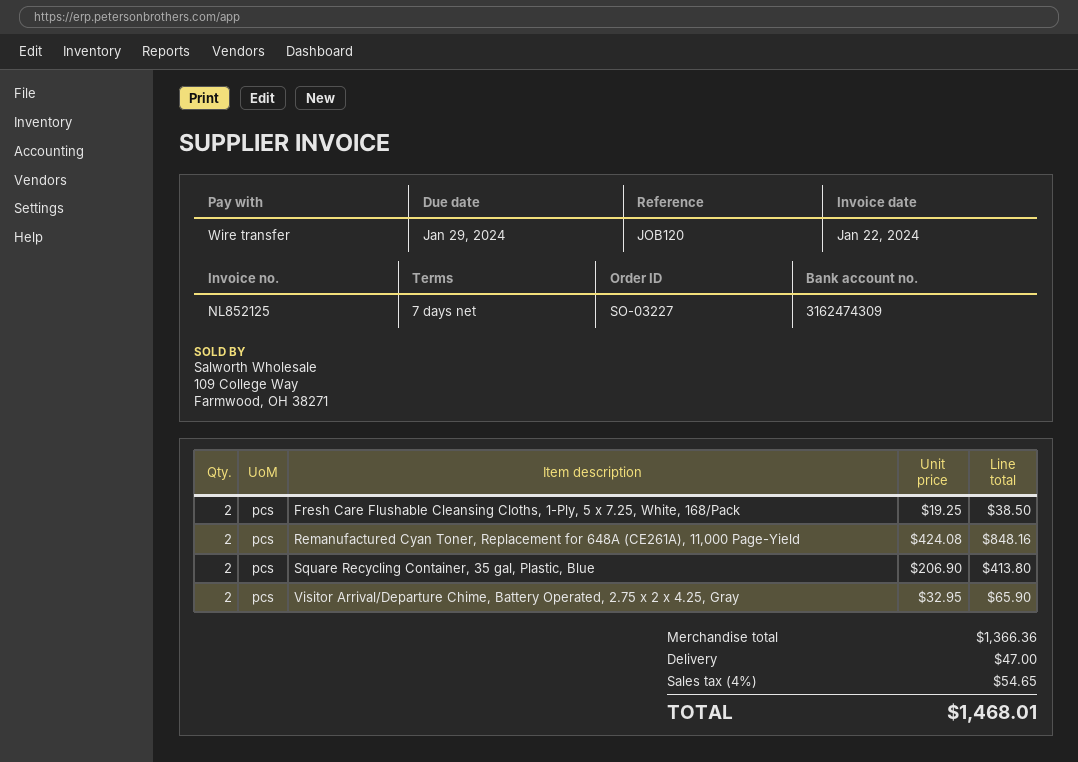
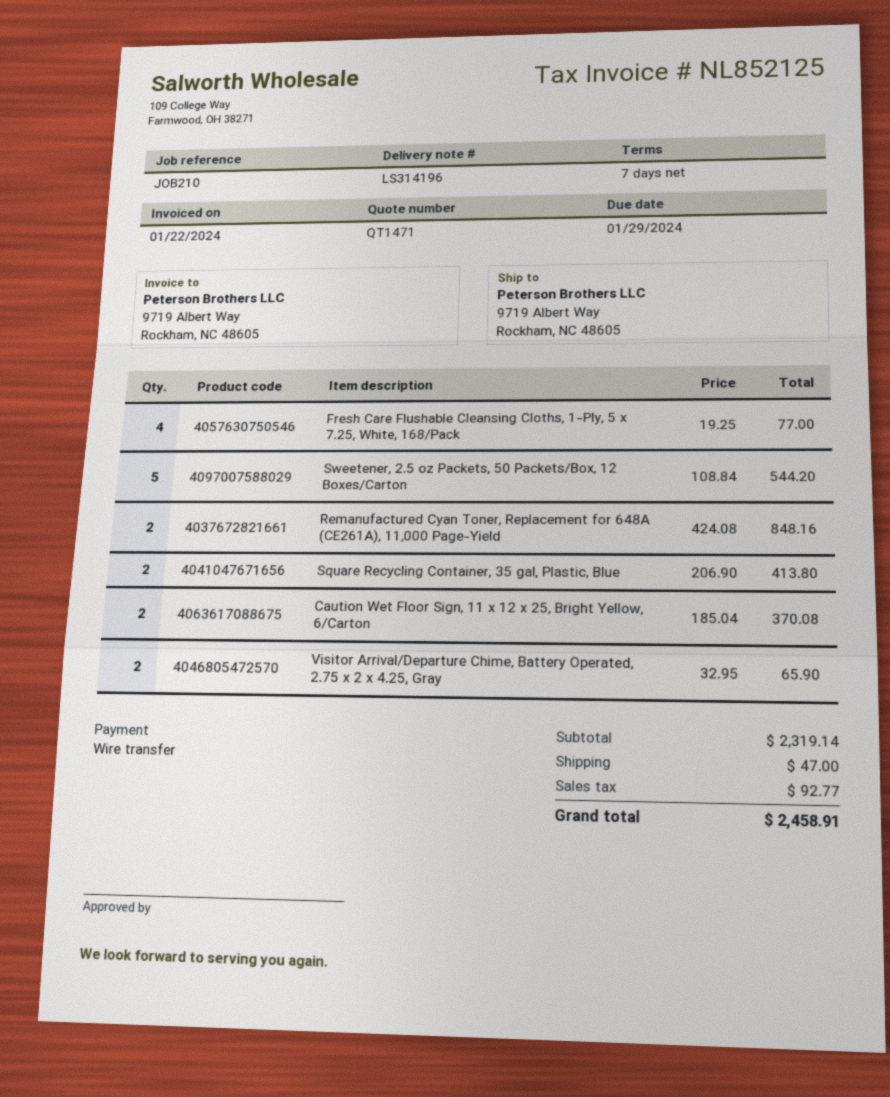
reference: JOB120 -> JOB210
Fresh Care Flushable Cleansing Cloths, 1-Ply, 5 x 7.25, White, 168/Pack: 2 x 19.25 = 38.50 -> 4 x 19.25 = 77.00
Sweetener, 2.5 oz Packets, 50 Packets/Box, 12 Boxes/Carton: none -> 5 x 108.84 = 544.20
Caution Wet Floor Sign, 11 x 12 x 25, Bright Yellow, 6/Carton: none -> 2 x 185.04 = 370.08
subtotal: 1366.36 -> 2319.14
tax: 54.65 -> 92.77
total: 1468.01 -> 2458.91

